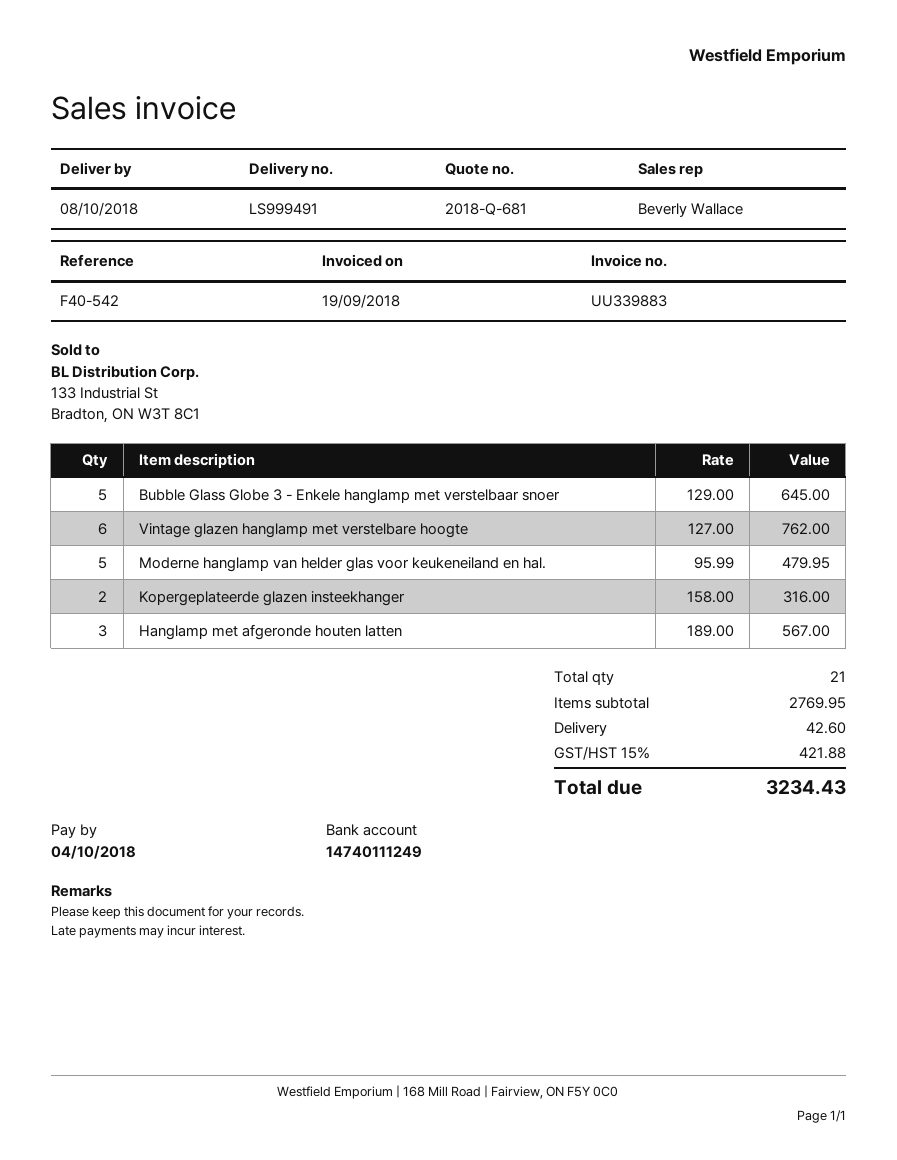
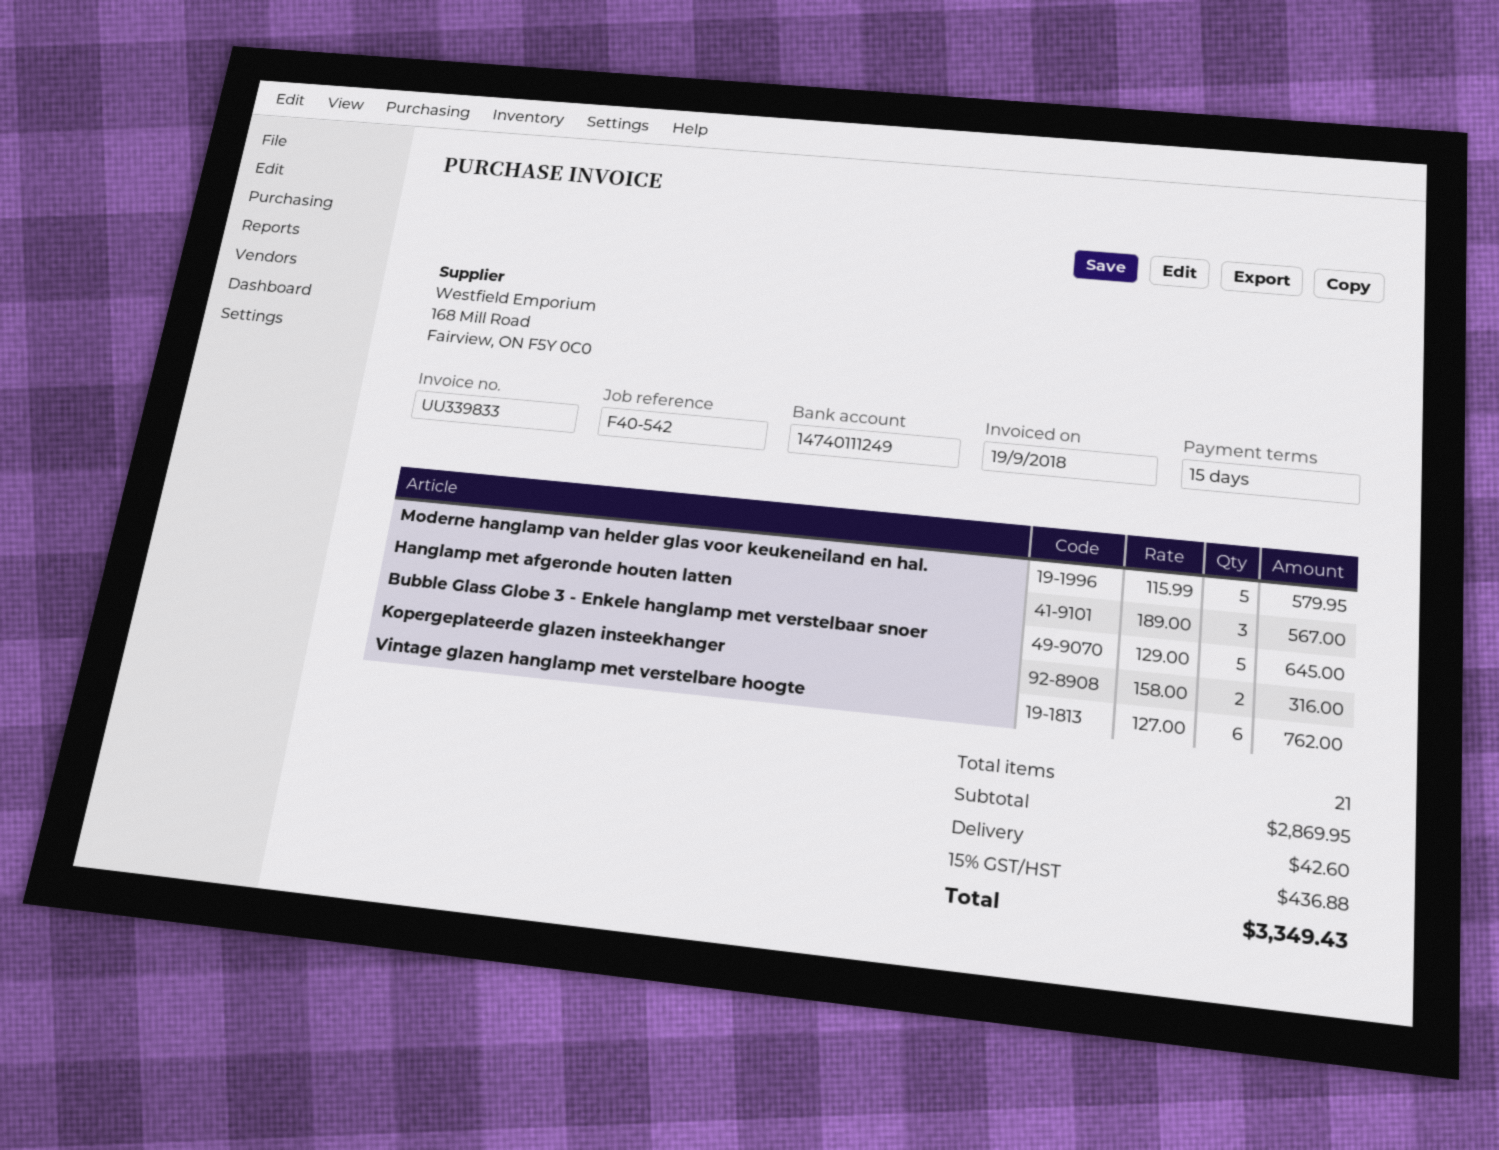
invoice number: UU339883 -> UU339833
Moderne hanglamp van helder glas voor keukeneiland en hal.: 5 x 95.99 = 479.95 -> 5 x 115.99 = 579.95
subtotal: 2769.95 -> 2869.95
tax: 15% = 421.88 -> 15% = 436.88
total: 3234.43 -> 3349.43

